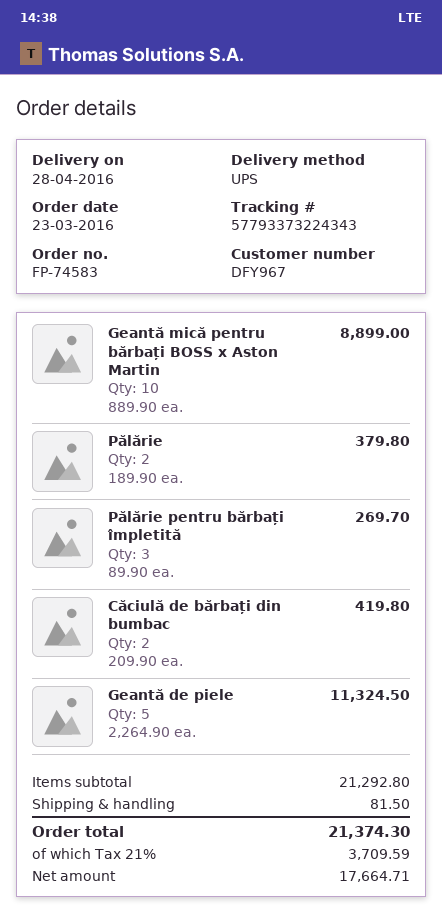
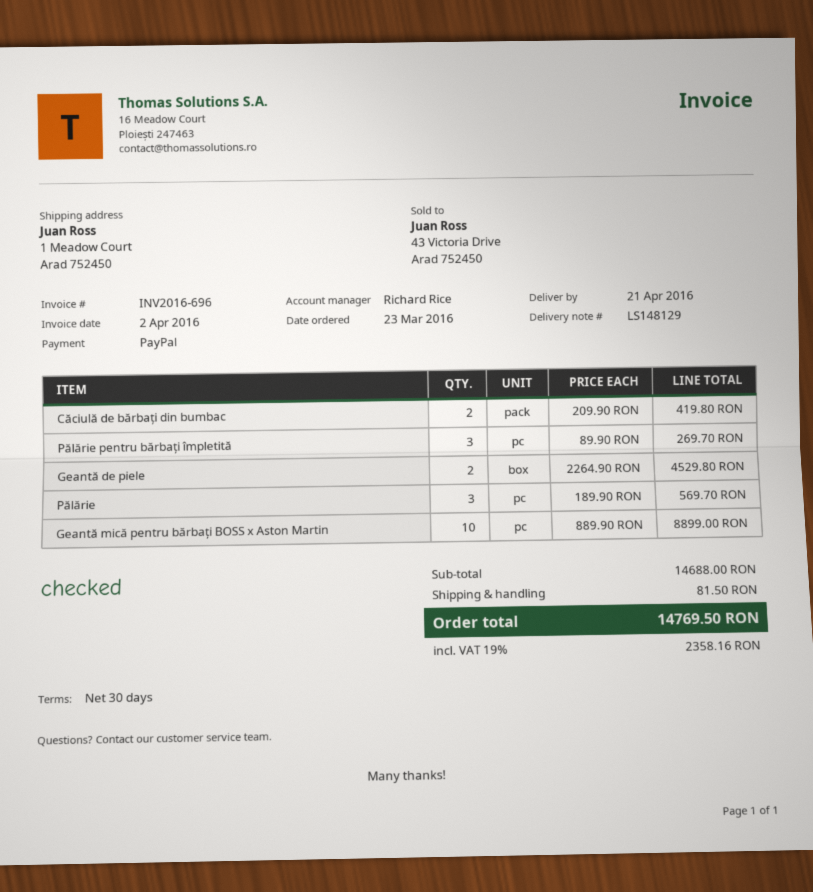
delivery date: 2016-04-28 -> 2016-04-21
Pălărie: 2 x 189.90 = 379.80 -> 3 x 189.90 = 569.70
Geantă de piele: 5 x 2264.90 = 11324.50 -> 2 x 2264.90 = 4529.80
subtotal: 21292.80 -> 14688.00
tax: 21% = 3709.59 -> 19% = 2358.16
total: 21374.30 -> 14769.50

